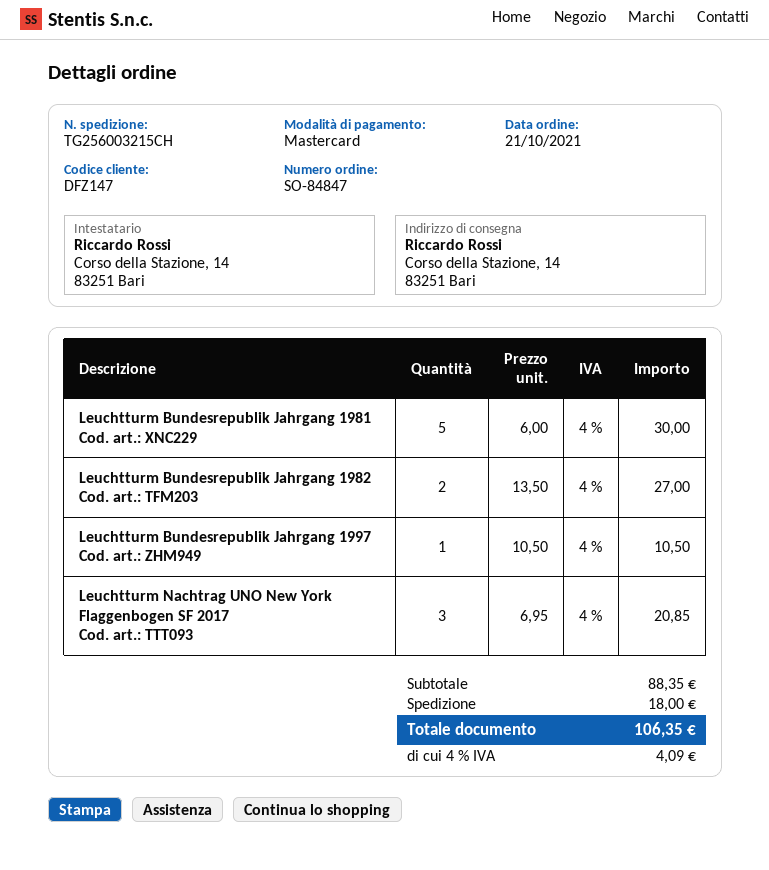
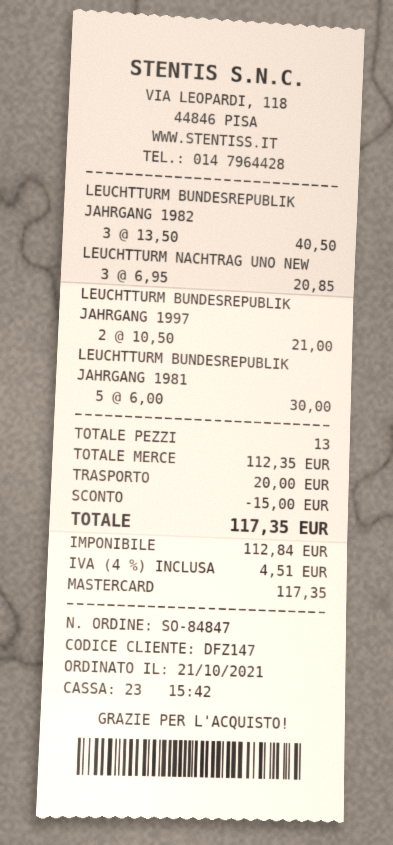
Leuchtturm Bundesrepublik Jahrgang 1982: 2 x 13.50 = 27.00 -> 3 x 13.50 = 40.50
Leuchtturm Bundesrepublik Jahrgang 1997: 1 x 10.50 = 10.50 -> 2 x 10.50 = 21.00
subtotal: 88.35 -> 112.35
discount: none -> 15.00
shipping: 18.00 -> 20.00
tax: 4% = 4.09 -> 4% = 4.51
total: 106.35 -> 117.35

